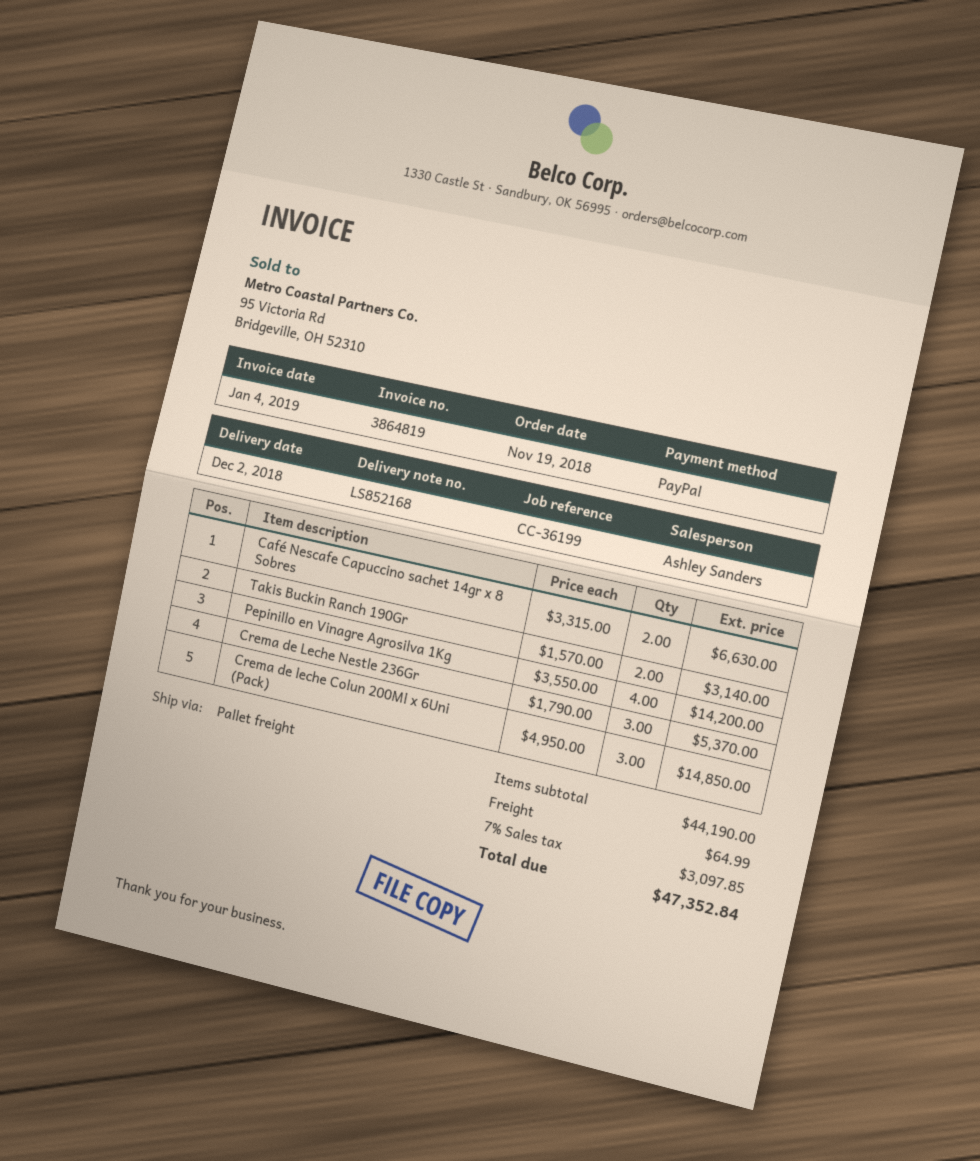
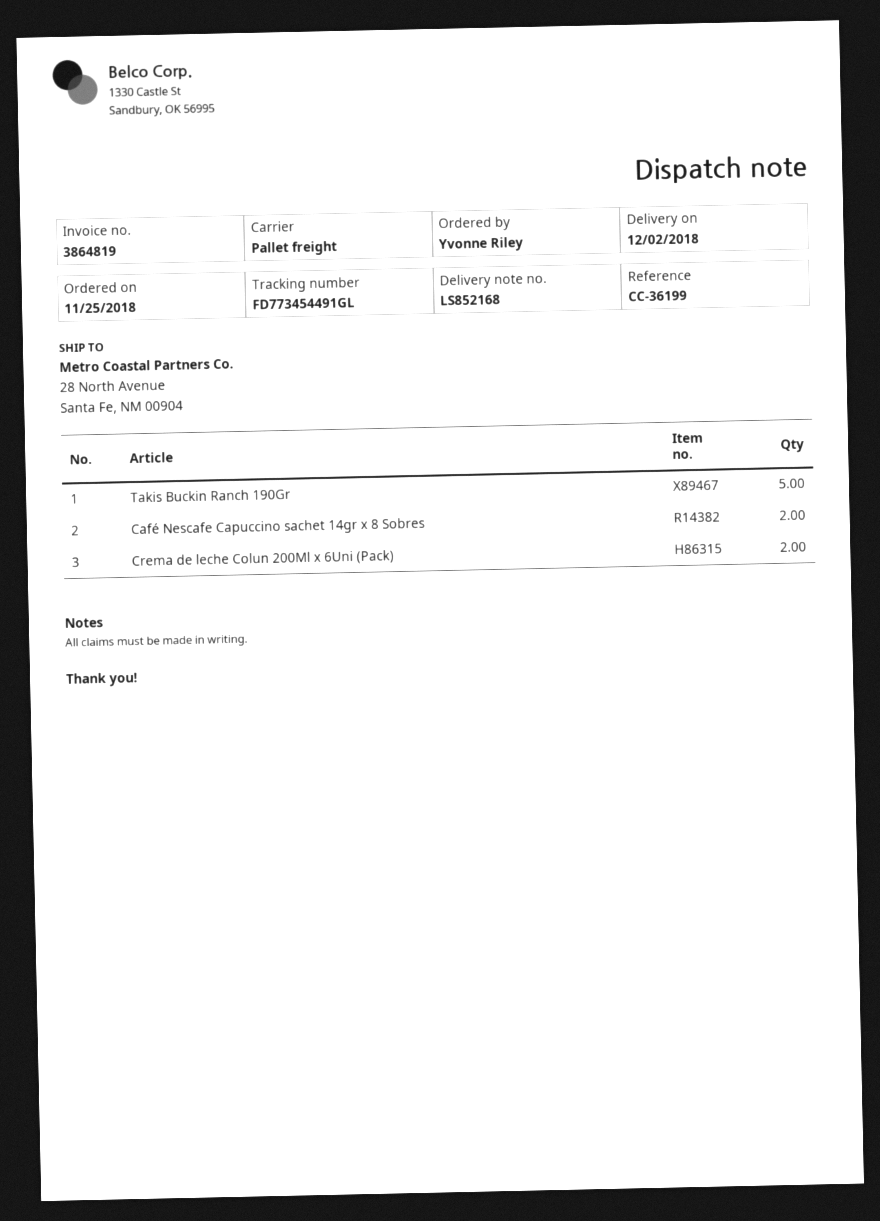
order date: 2018-11-19 -> 2018-11-25
Takis Buckin Ranch 190Gr: 2 -> 5
Pepinillo en Vinagre Agrosilva 1Kg: 4 -> none
Crema de Leche Nestle 236Gr: 3 -> none
Crema de leche Colun 200Ml x 6Uni (Pack): 3 -> 2

